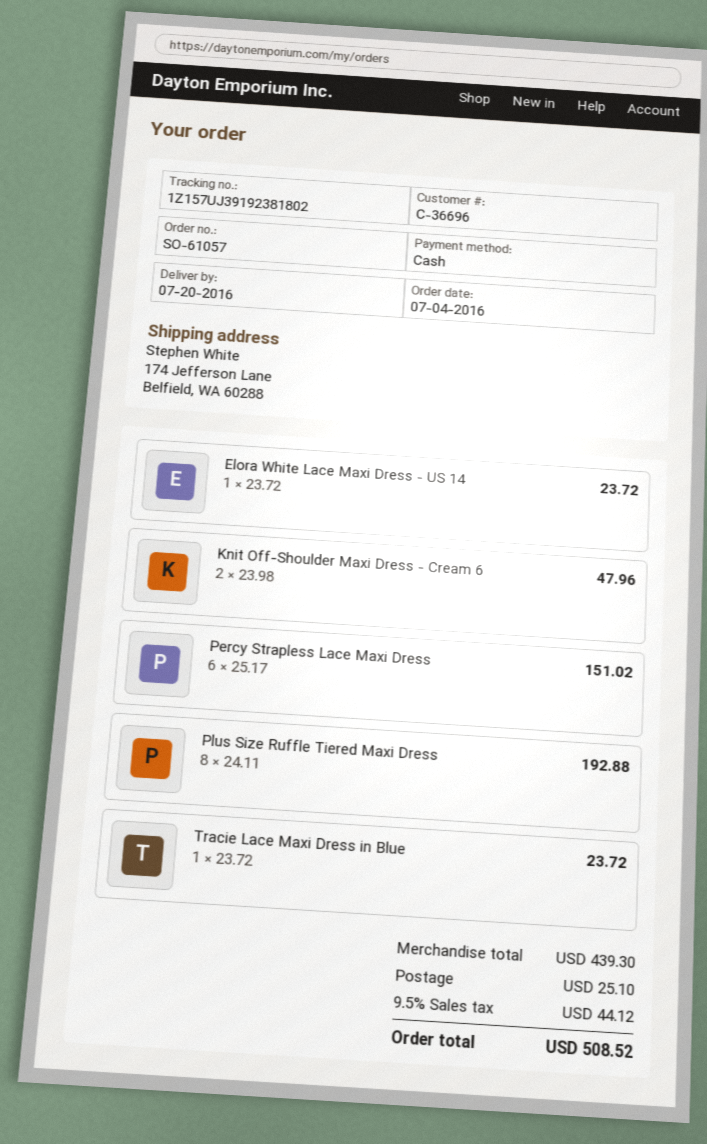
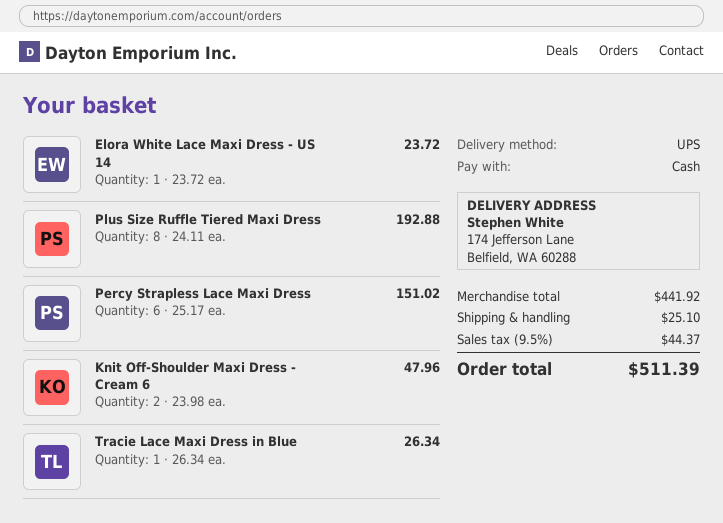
Tracie Lace Maxi Dress in Blue: 1 x 23.72 = 23.72 -> 1 x 26.34 = 26.34
subtotal: 439.30 -> 441.92
tax: 9.5% = 44.12 -> 9.5% = 44.37
total: 508.52 -> 511.39

